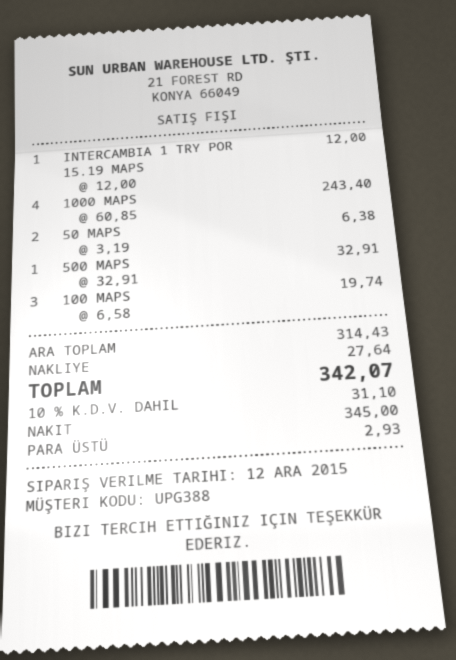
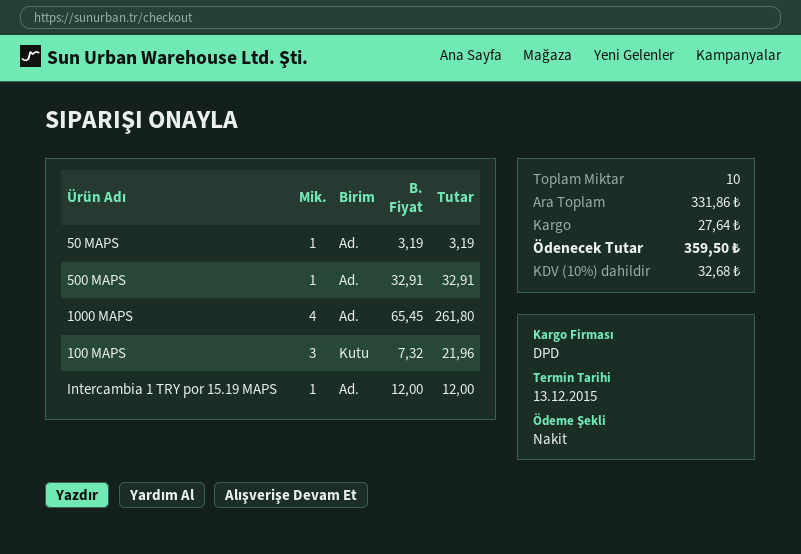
1000 MAPS: 4 x 60.85 = 243.40 -> 4 x 65.45 = 261.80
50 MAPS: 2 x 3.19 = 6.38 -> 1 x 3.19 = 3.19
100 MAPS: 3 x 6.58 = 19.74 -> 3 x 7.32 = 21.96
subtotal: 314.43 -> 331.86
tax: 10% = 31.10 -> 10% = 32.68
total: 342.07 -> 359.50

